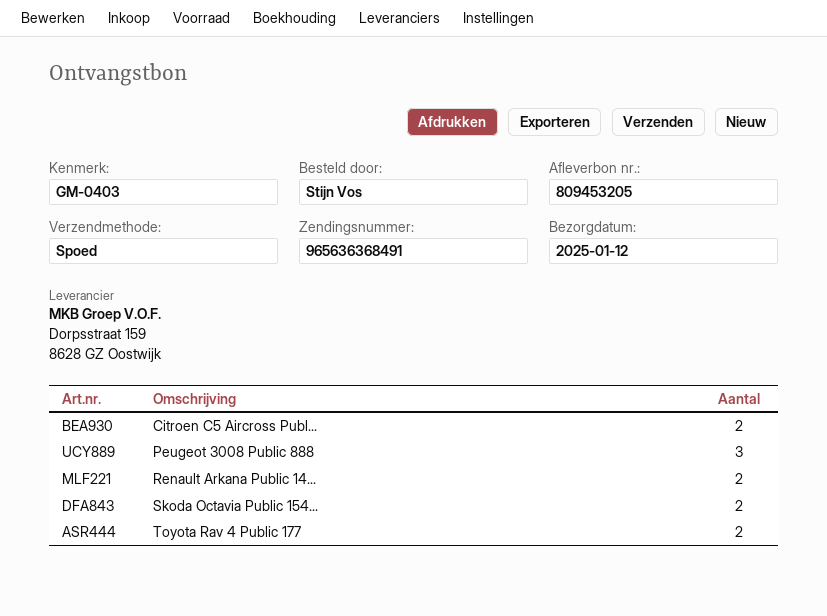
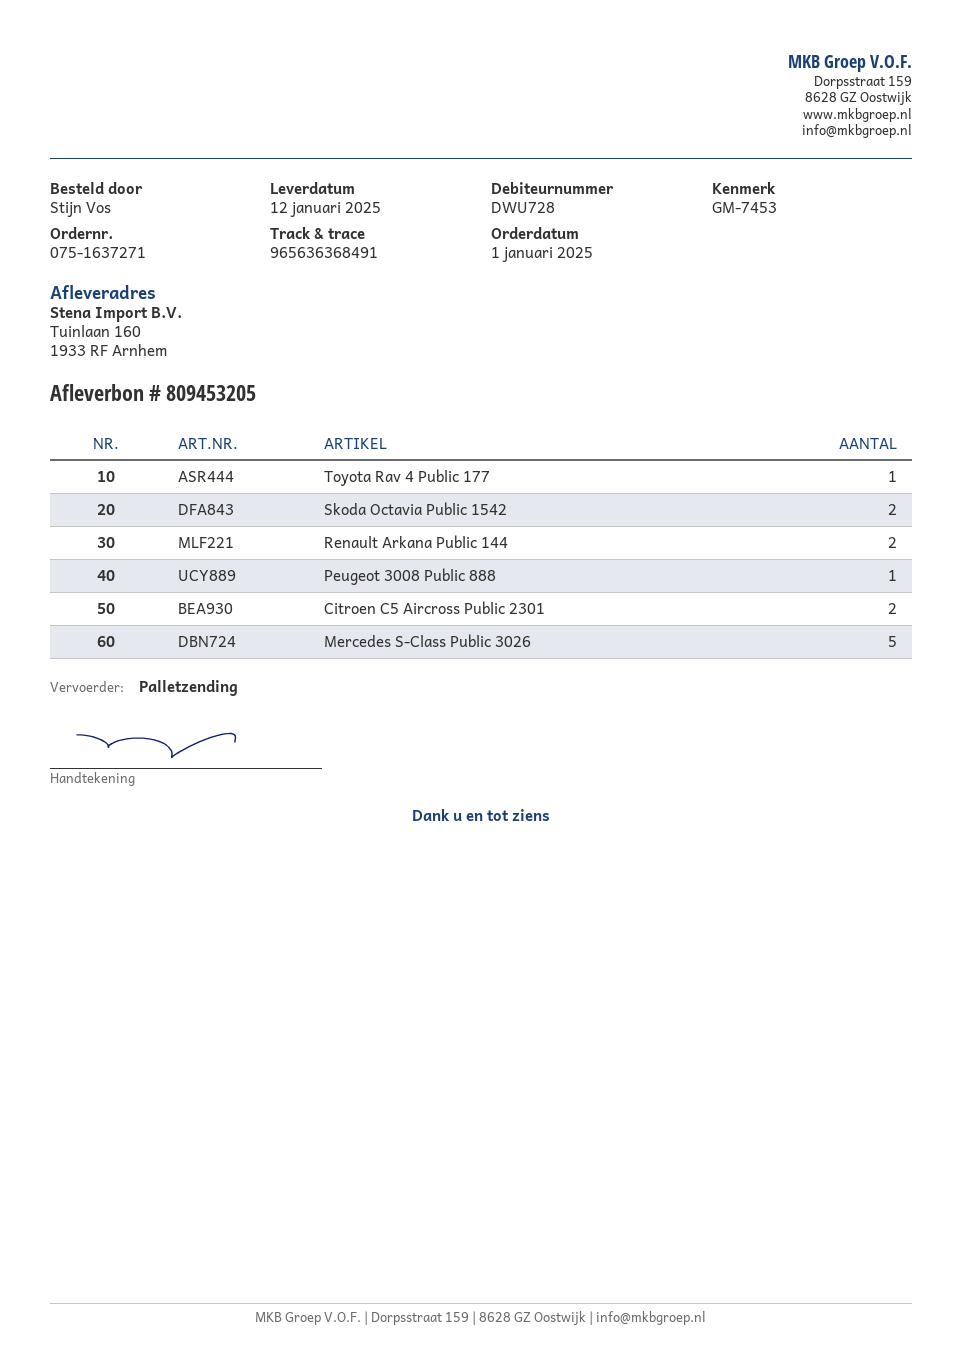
reference: GM-0403 -> GM-7453
shipping method: express -> pallet freight
Peugeot 3008 Public 888: 3 -> 1
Toyota Rav 4 Public 177: 2 -> 1
Mercedes S-Class Public 3026: none -> 5

